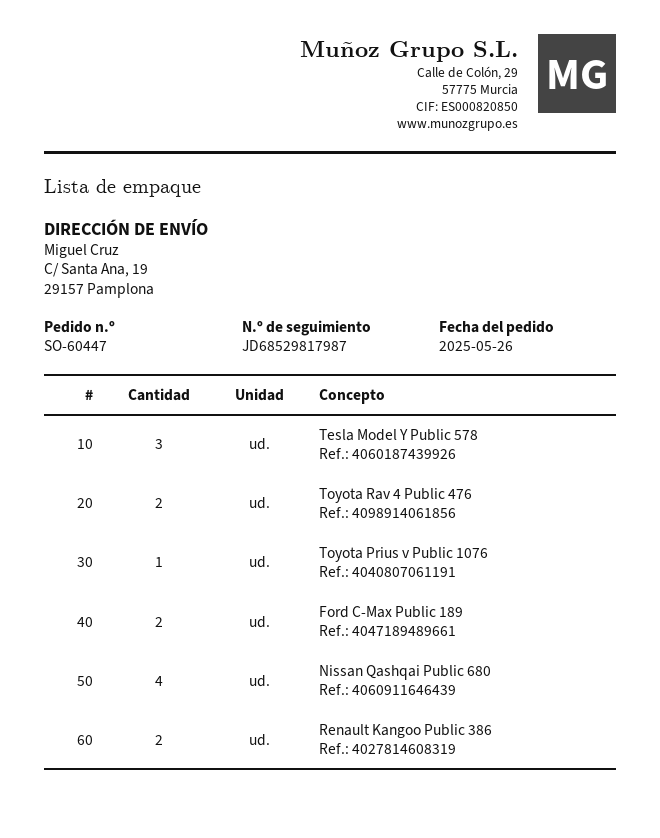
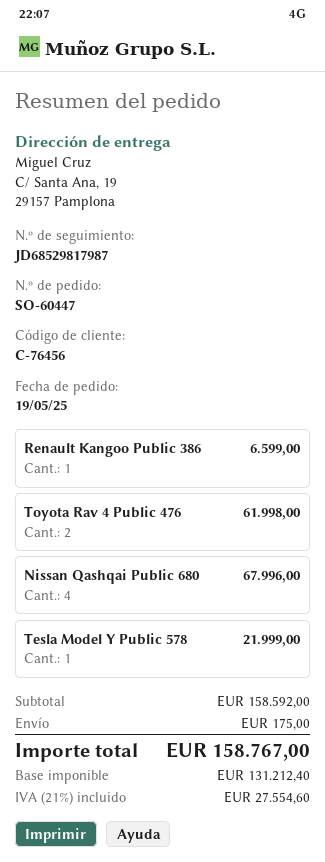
order date: 2025-05-26 -> 2025-05-19
Tesla Model Y Public 578: 3 -> 1
Toyota Prius v Public 1076: 1 -> none
Ford C-Max Public 189: 2 -> none
Renault Kangoo Public 386: 2 -> 1

